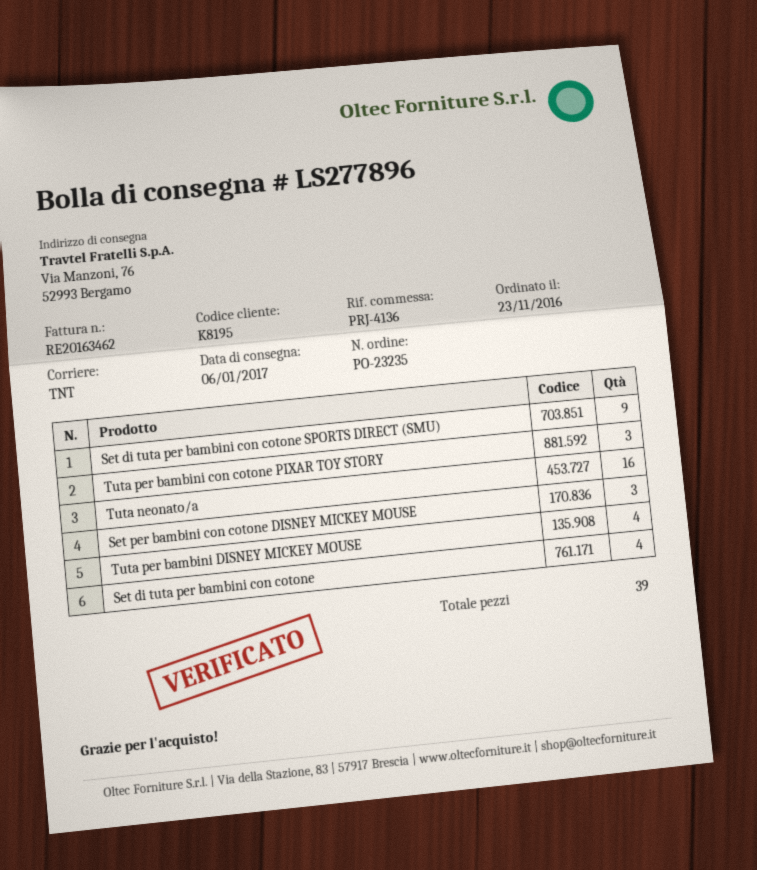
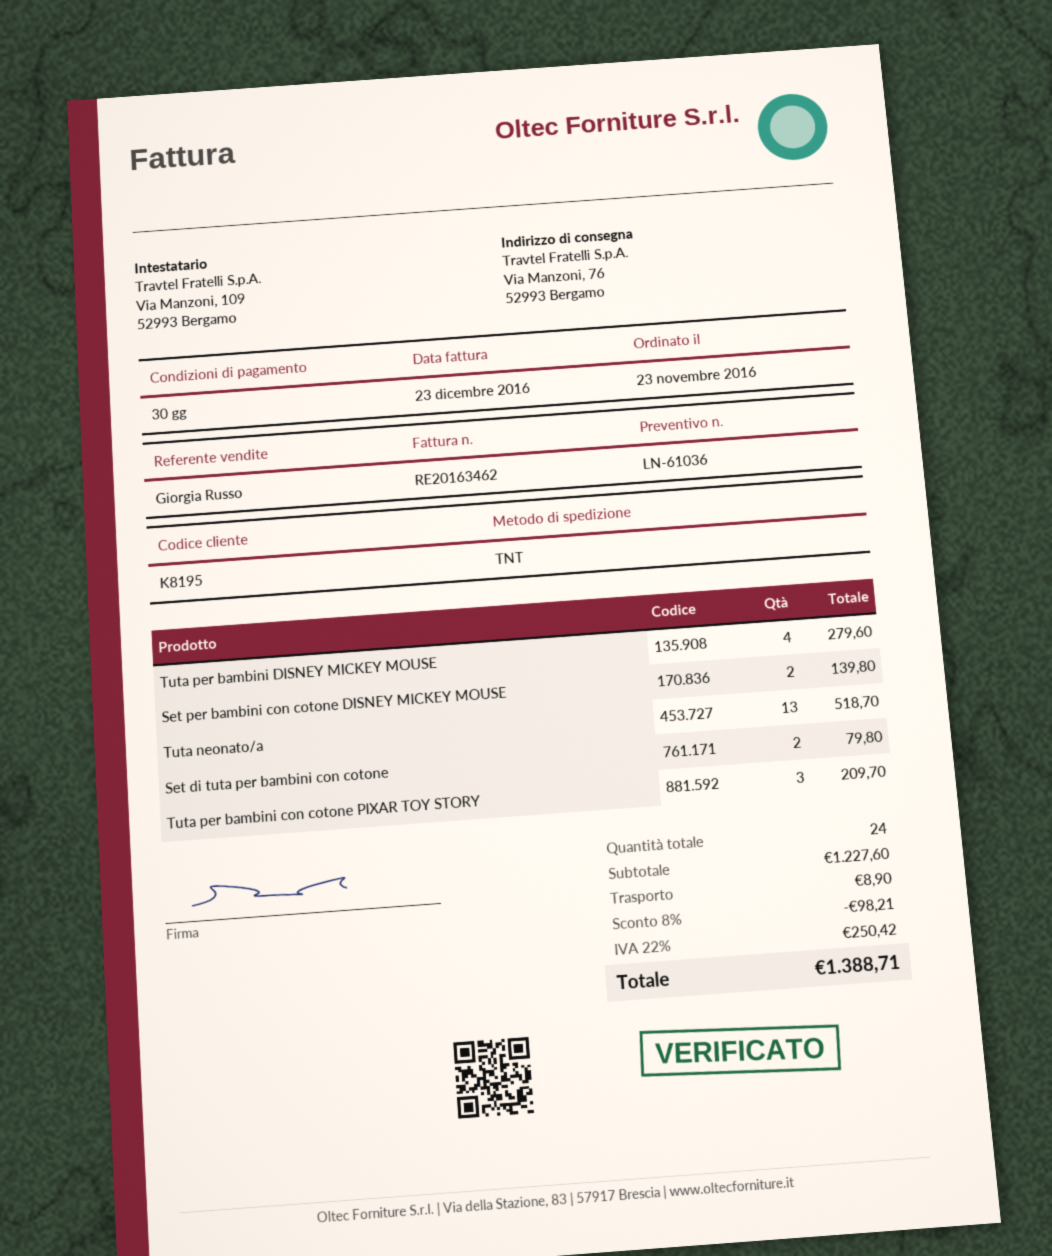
Set di tuta per bambini con cotone SPORTS DIRECT (SMU): 9 -> none
Tuta neonato/a: 16 -> 13
Set per bambini con cotone DISNEY MICKEY MOUSE: 3 -> 2
Set di tuta per bambini con cotone: 4 -> 2
total quantity: 39 -> 24

